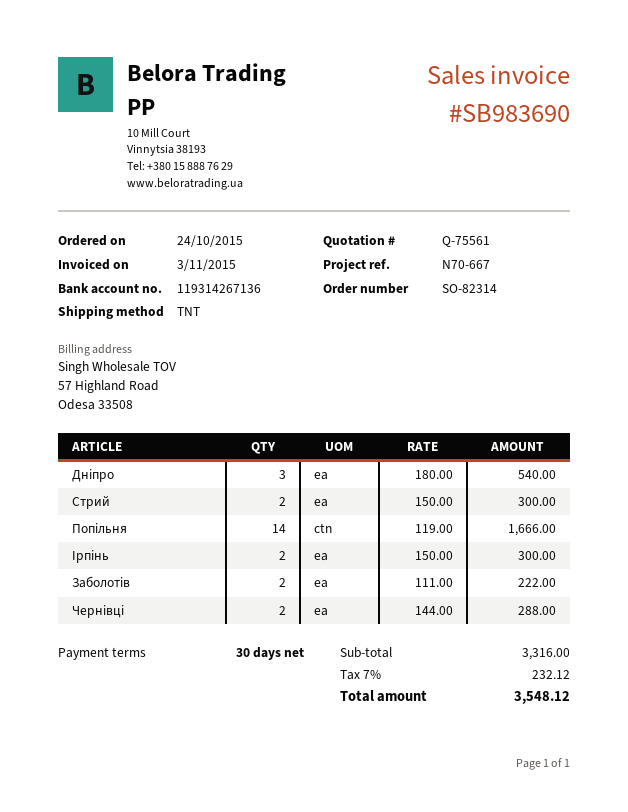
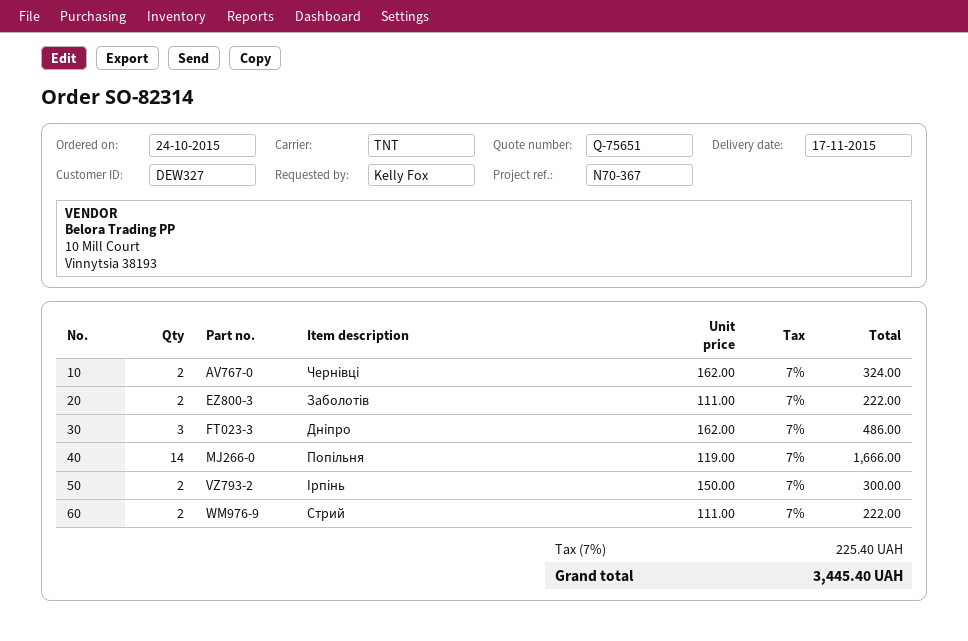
quote number: Q-75561 -> Q-75651
reference: N70-667 -> N70-367
Дніпро: 3 x 180.00 = 540.00 -> 3 x 162.00 = 486.00
Стрий: 2 x 150.00 = 300.00 -> 2 x 111.00 = 222.00
Чернівці: 2 x 144.00 = 288.00 -> 2 x 162.00 = 324.00
tax: 7% = 232.12 -> 7% = 225.40
total: 3548.12 -> 3445.40

